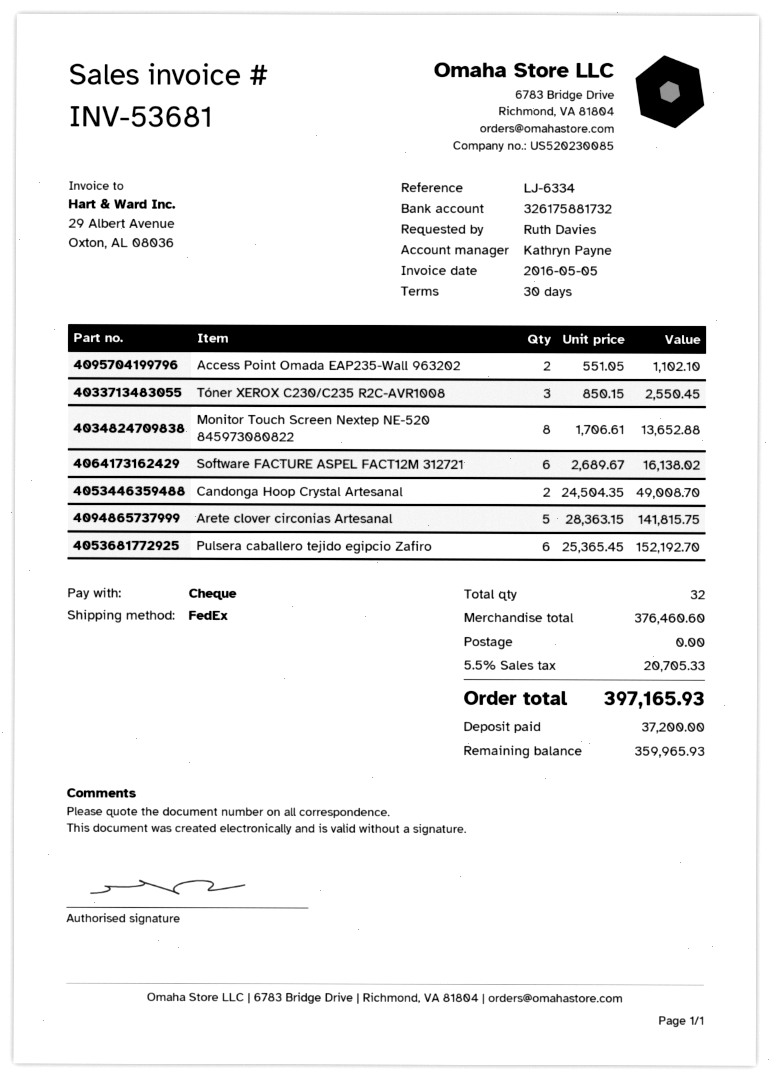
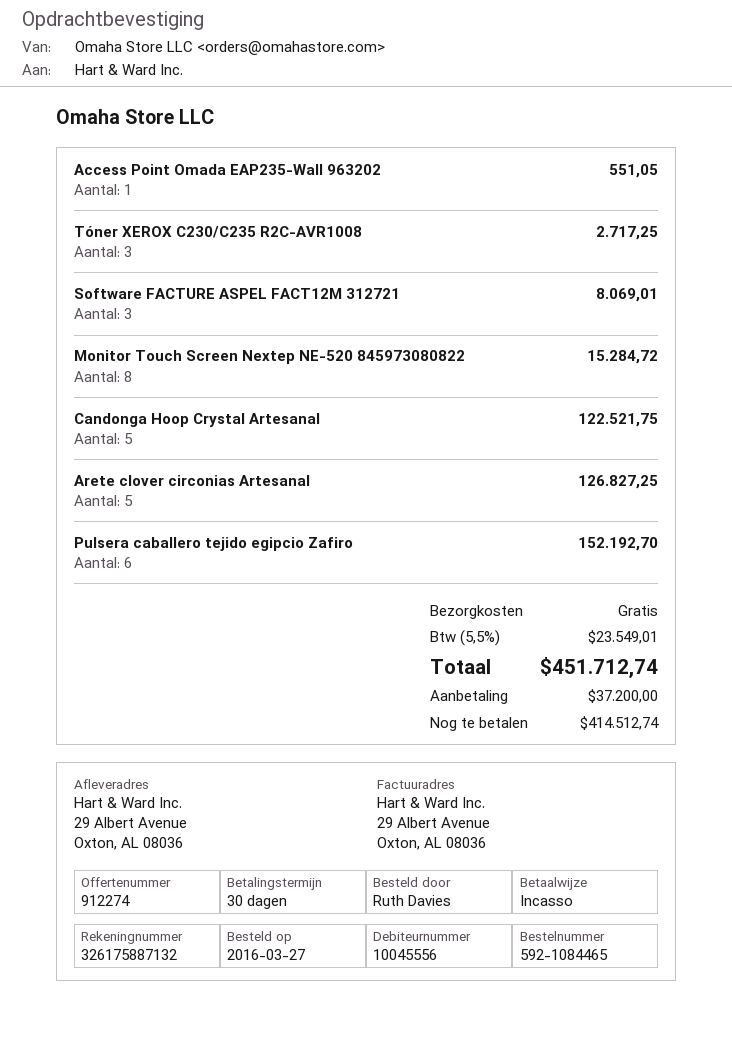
payment method: cheque -> direct debit
bank account: 326175881732 -> 326175887132
Access Point Omada EAP235-Wall 963202: 2 for 1102.10 -> 1 for 551.05
Tóner XEROX C230/C235 R2C-AVR1008: 3 for 2550.45 -> 3 for 2717.25
Monitor Touch Screen Nextep NE-520 845973080822: 8 for 13652.88 -> 8 for 15284.72
Software FACTURE ASPEL FACT12M 312721: 6 for 16138.02 -> 3 for 8069.01
Candonga Hoop Crystal Artesanal: 2 for 49008.70 -> 5 for 122521.75
Arete clover circonias Artesanal: 5 for 141815.75 -> 5 for 126827.25
tax: 5.5% = 20705.33 -> 5.5% = 23549.01
total: 397165.93 -> 451712.74
balance: 359965.93 -> 414512.74

